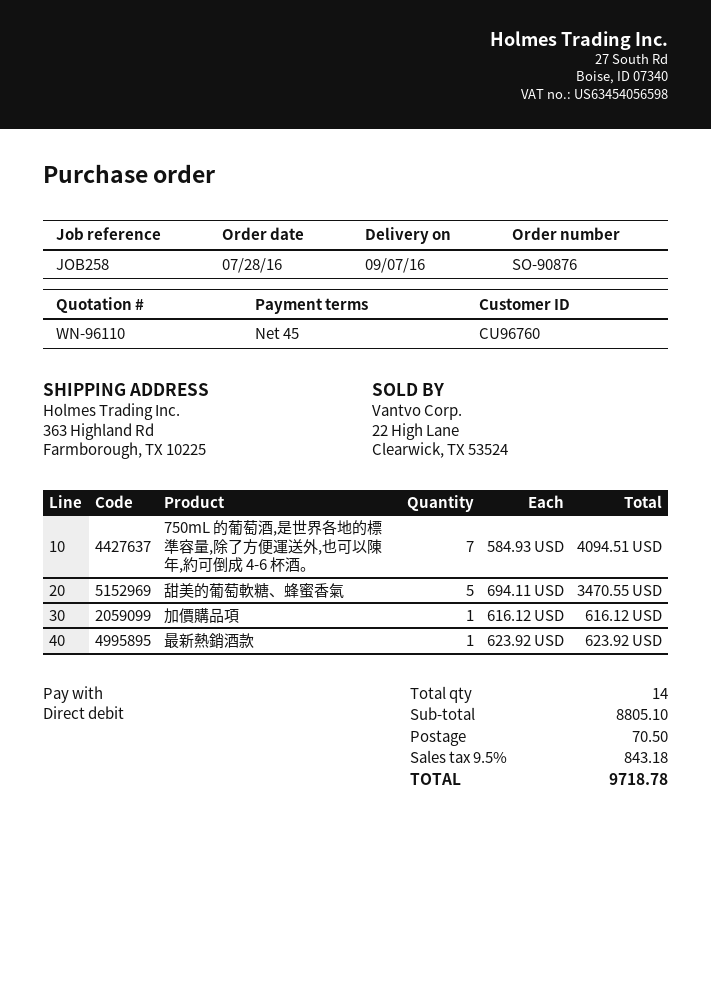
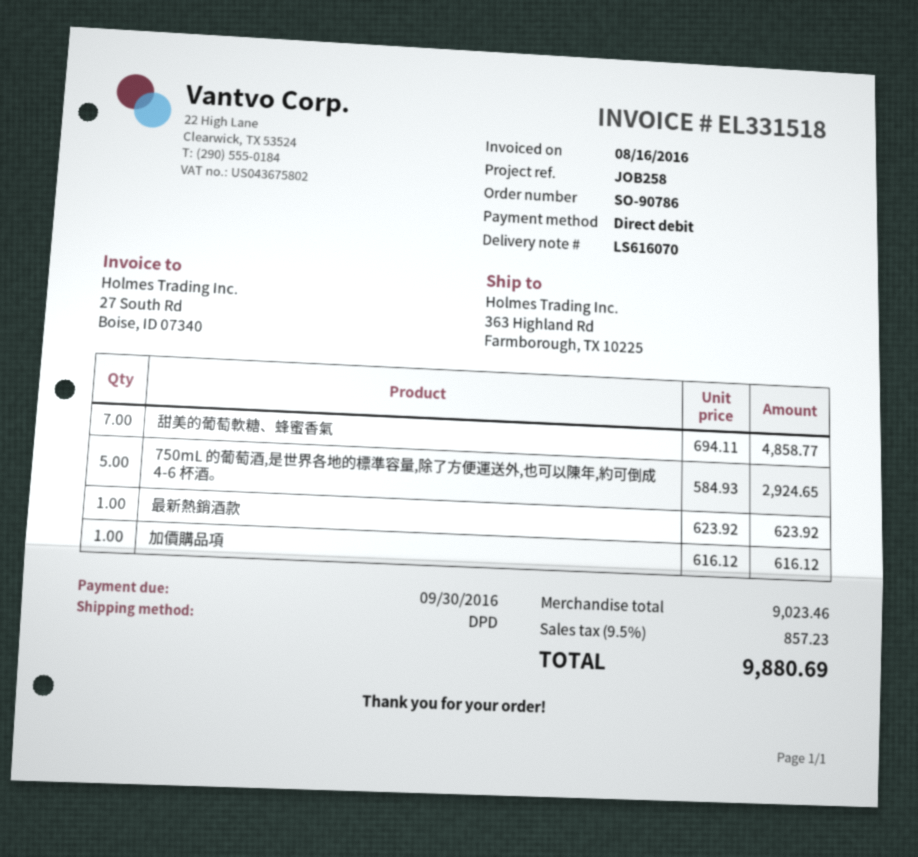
order number: SO-90876 -> SO-90786
750mL 的葡萄酒,是世界各地的標準容量,除了方便運送外,也可以陳年,約可倒成 4-6 杯酒。: 7 x 584.93 = 4094.51 -> 5 x 584.93 = 2924.65
甜美的葡萄軟糖、蜂蜜香氣: 5 x 694.11 = 3470.55 -> 7 x 694.11 = 4858.77
subtotal: 8805.10 -> 9023.46
shipping: 70.50 -> none
tax: 9.5% = 843.18 -> 9.5% = 857.23
total: 9718.78 -> 9880.69

